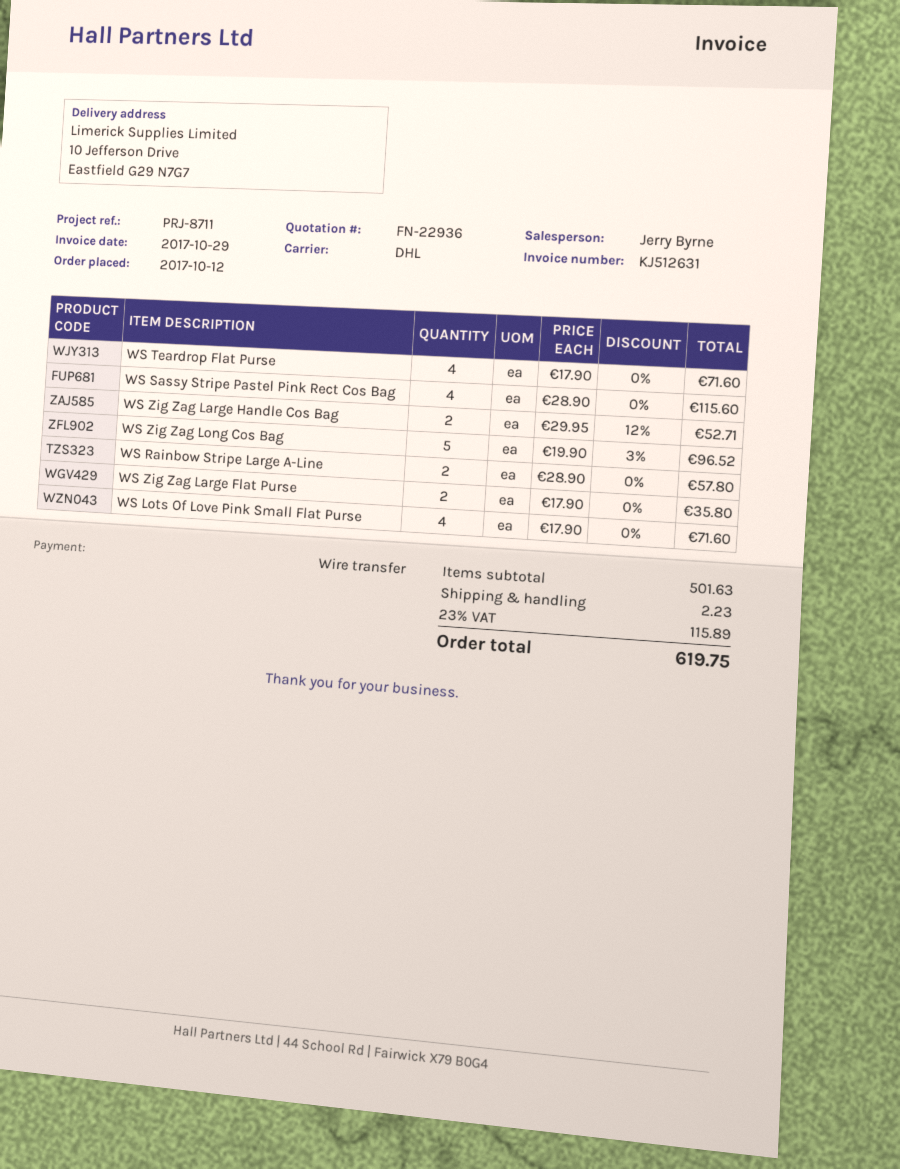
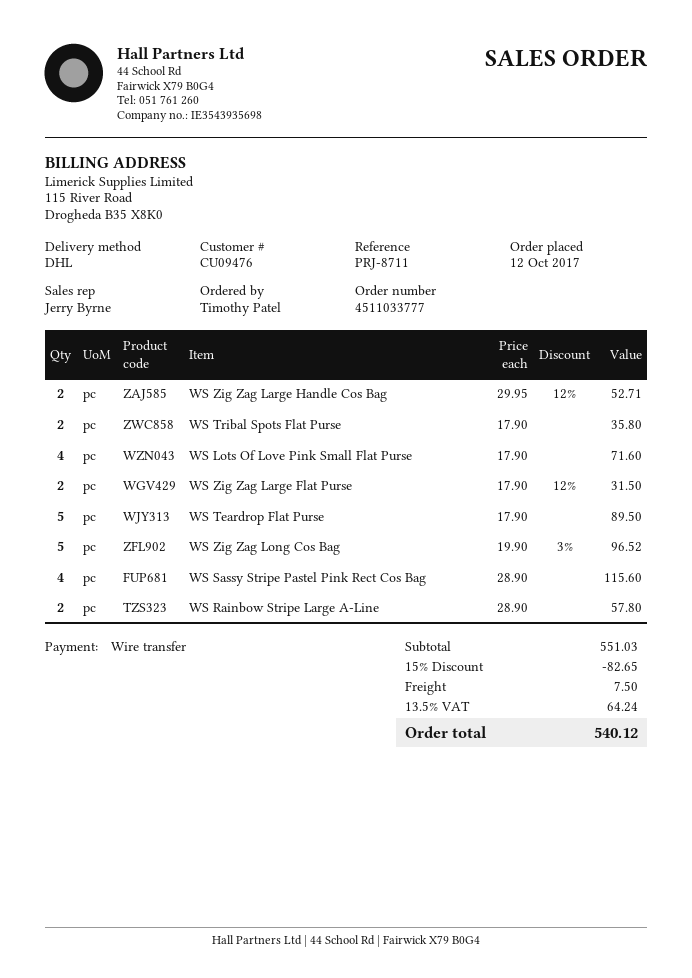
WS Teardrop Flat Purse: 4 x 17.90 = 71.60 -> 5 x 17.90 = 89.50
WS Zig Zag Large Flat Purse: 2 x 17.90 = 35.80 -> 2 x 17.90 - 12% = 31.50
WS Tribal Spots Flat Purse: none -> 2 x 17.90 = 35.80
subtotal: 501.63 -> 551.03
discount: none -> 15% = 82.65
shipping: 2.23 -> 7.50
tax: 23% = 115.89 -> 13.5% = 64.24
total: 619.75 -> 540.12

